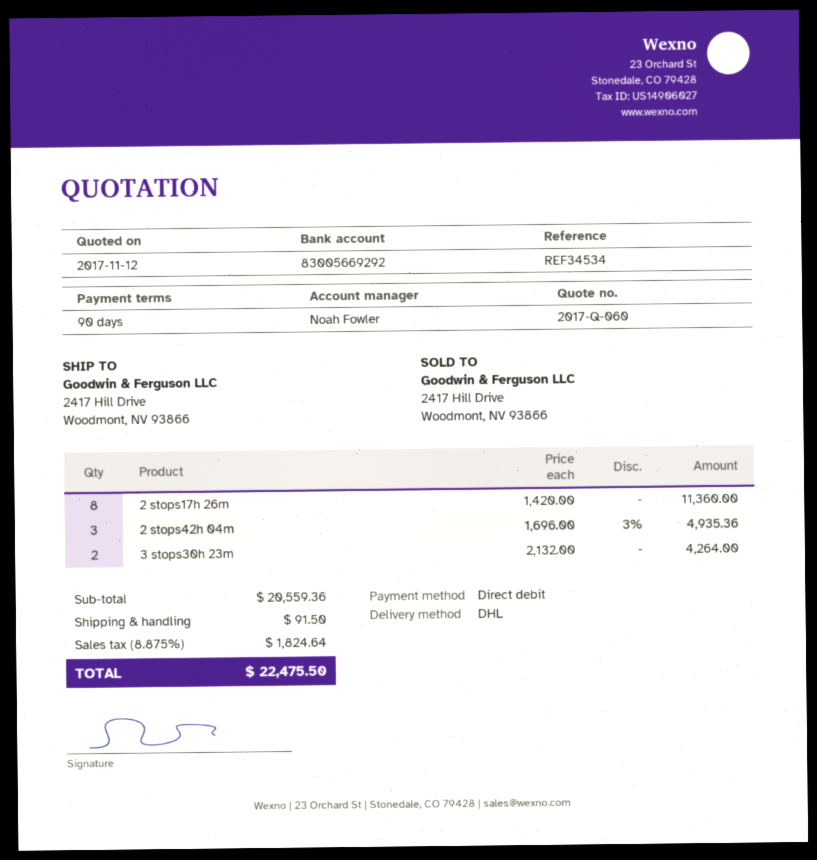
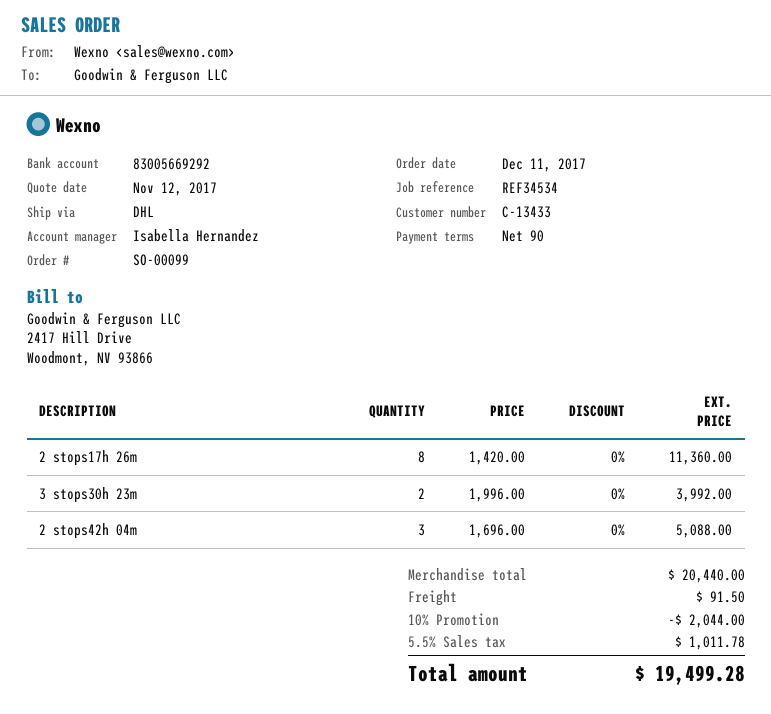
sales rep: Noah Fowler -> Isabella Hernandez
2 stops42h 04m: 3 x 1696.00 - 3% = 4935.36 -> 3 x 1696.00 = 5088.00
3 stops30h 23m: 2 x 2132.00 = 4264.00 -> 2 x 1996.00 = 3992.00
subtotal: 20559.36 -> 20440.00
discount: none -> 10% = 2044.00
tax: 8.875% = 1824.64 -> 5.5% = 1011.78
total: 22475.50 -> 19499.28

